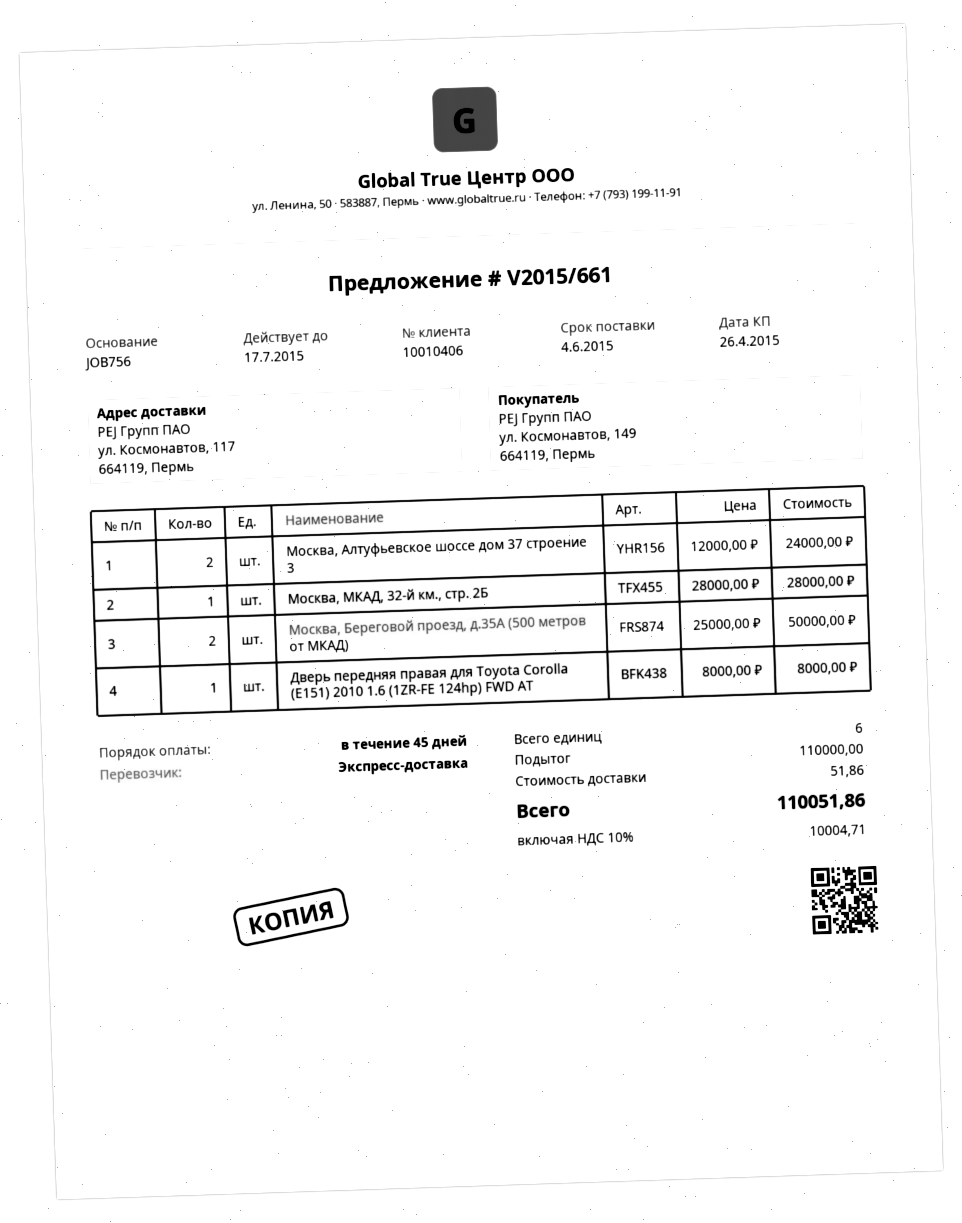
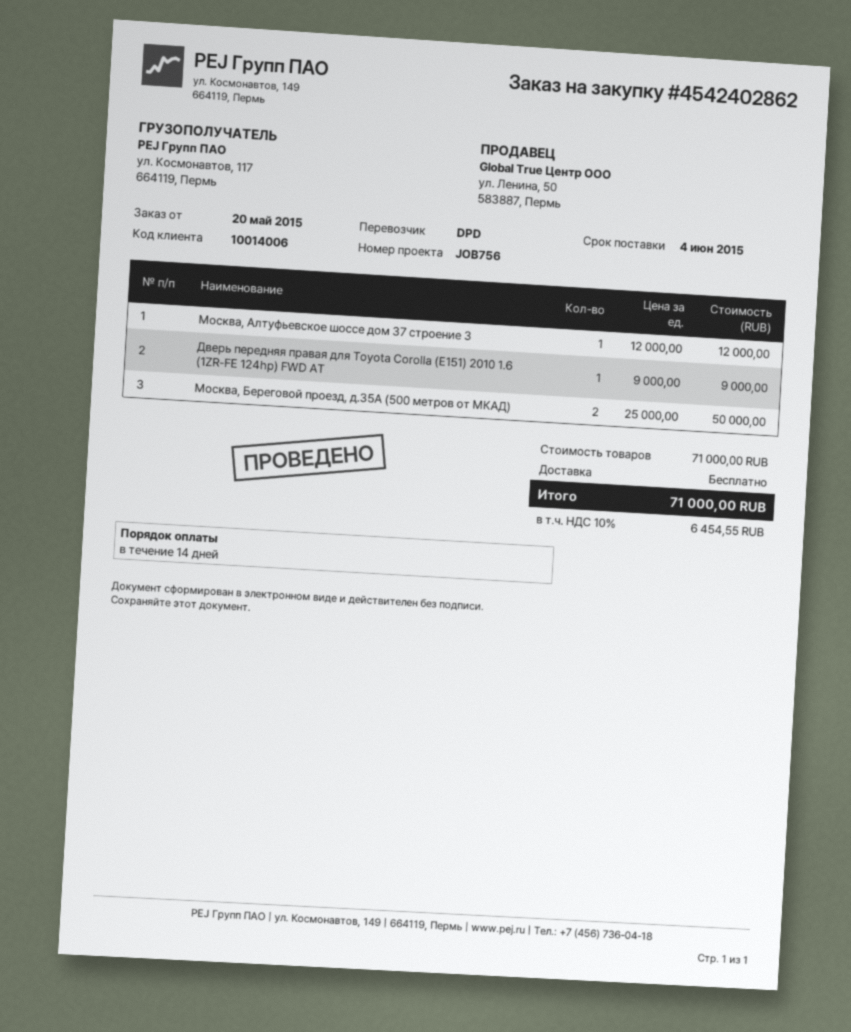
payment terms: 45 days -> 14 days
customer number: 10010406 -> 10014006
shipping method: express -> DPD
Москва, Алтуфьевское шоссе дом 37 строение 3: 2 x 12000.00 = 24000.00 -> 1 x 12000.00 = 12000.00
Москва, МКАД, 32-й км., стр. 2Б: 1 x 28000.00 = 28000.00 -> none
Дверь передняя правая для Toyota Corolla (E151) 2010 1.6 (1ZR-FE 124hp) FWD AT: 1 x 8000.00 = 8000.00 -> 1 x 9000.00 = 9000.00
subtotal: 110000.00 -> 71000.00
shipping: 51.86 -> 0.00
tax: 10% = 10004.71 -> 10% = 6454.55
total: 110051.86 -> 71000.00

